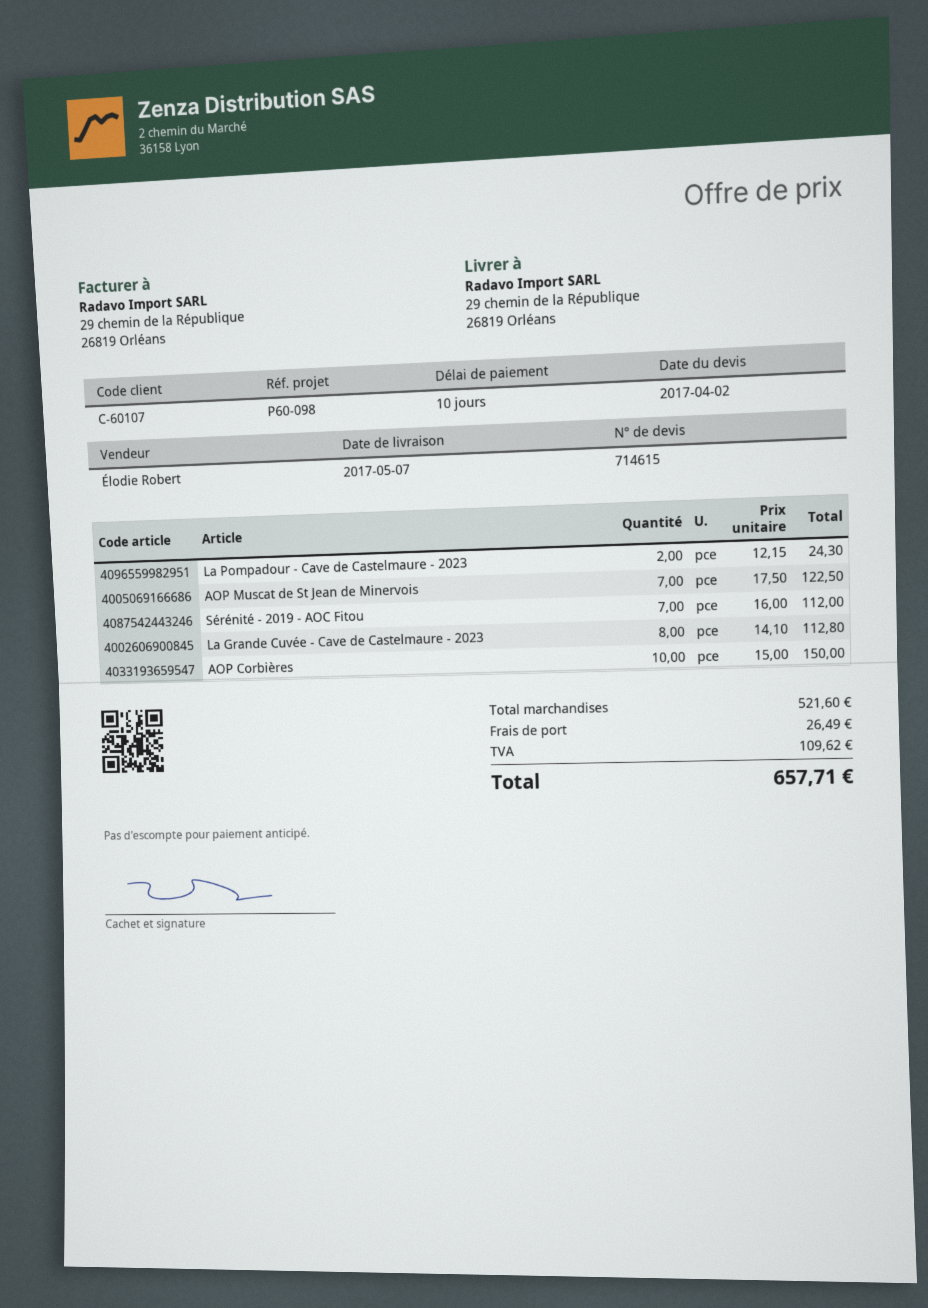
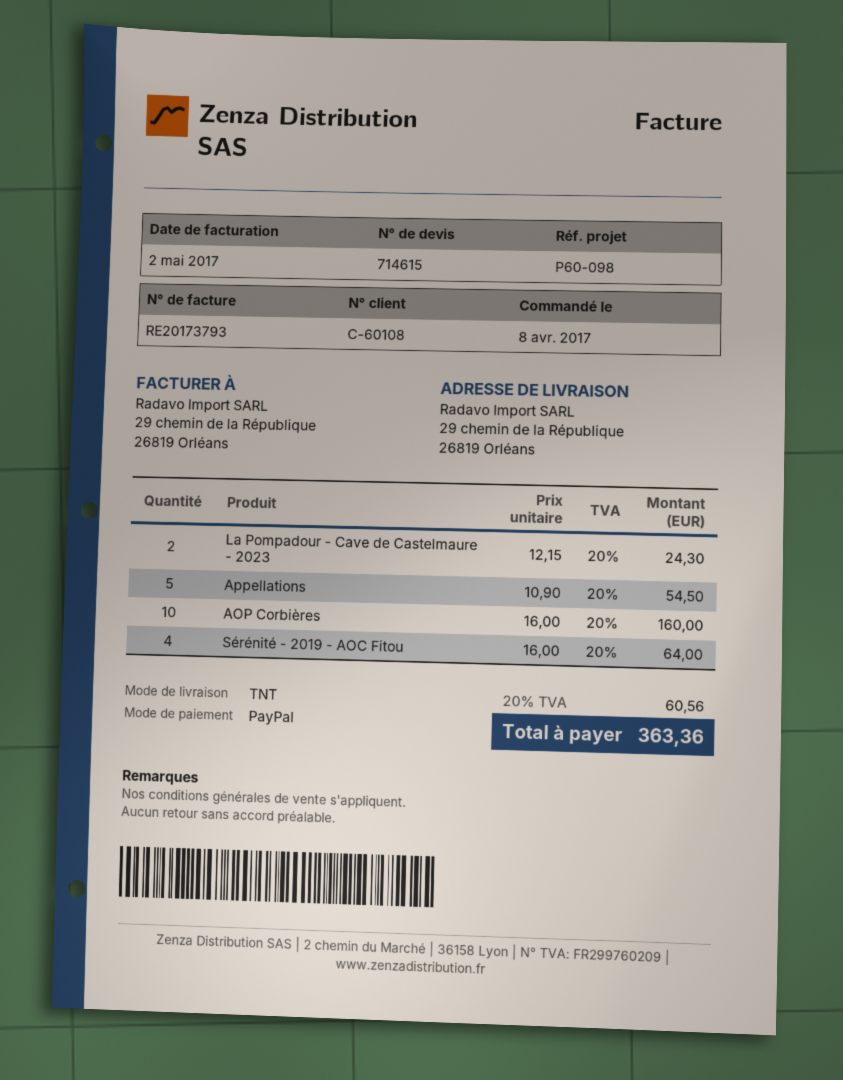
customer number: C-60107 -> C-60108
AOP Muscat de St Jean de Minervois: 7 x 17.50 = 122.50 -> none
Sérénité - 2019 - AOC Fitou: 7 x 16.00 = 112.00 -> 4 x 16.00 = 64.00
La Grande Cuvée - Cave de Castelmaure - 2023: 8 x 14.10 = 112.80 -> none
AOP Corbières: 10 x 15.00 = 150.00 -> 10 x 16.00 = 160.00
Appellations: none -> 5 x 10.90 = 54.50
shipping: 26.49 -> none
tax: 109.62 -> 60.56
total: 657.71 -> 363.36

